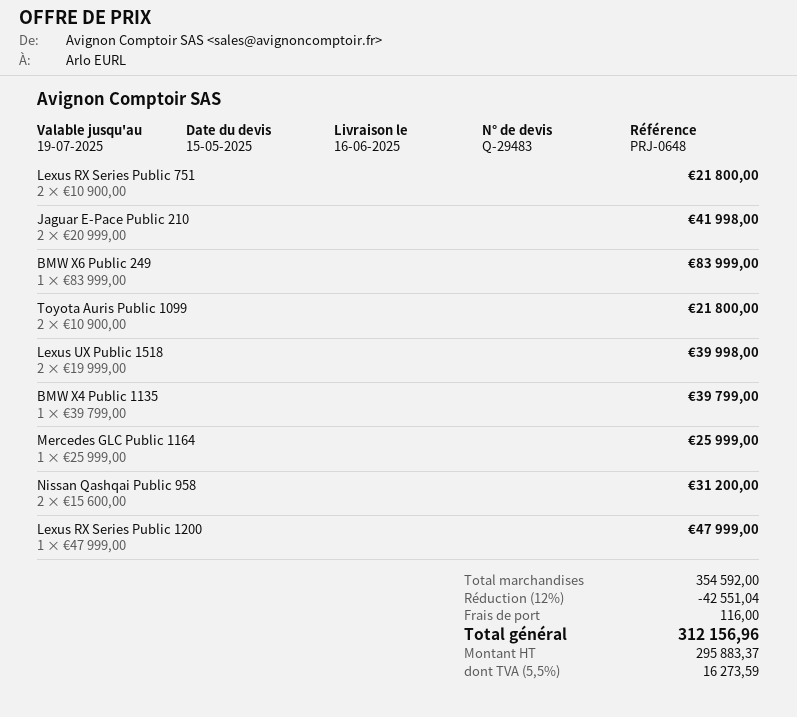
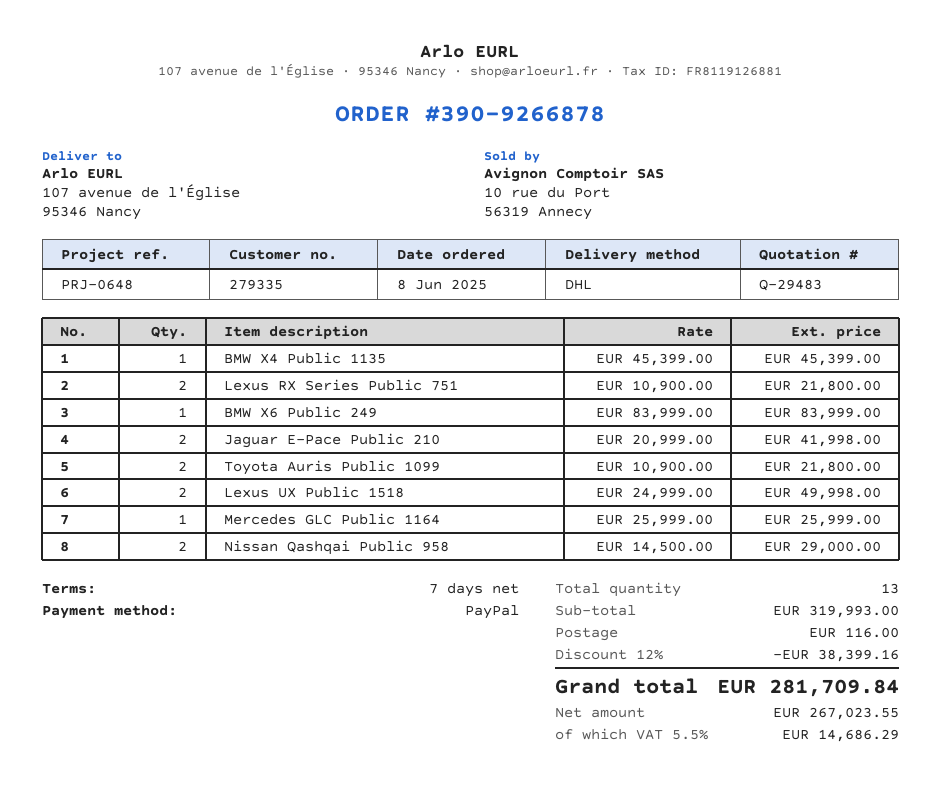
Lexus UX Public 1518: 2 x 19999.00 = 39998.00 -> 2 x 24999.00 = 49998.00
BMW X4 Public 1135: 1 x 39799.00 = 39799.00 -> 1 x 45399.00 = 45399.00
Nissan Qashqai Public 958: 2 x 15600.00 = 31200.00 -> 2 x 14500.00 = 29000.00
Lexus RX Series Public 1200: 1 x 47999.00 = 47999.00 -> none
subtotal: 354592.00 -> 319993.00
discount: 12% = 42551.04 -> 12% = 38399.16
net: 295883.37 -> 267023.55
tax: 5.5% = 16273.59 -> 5.5% = 14686.29
total: 312156.96 -> 281709.84

